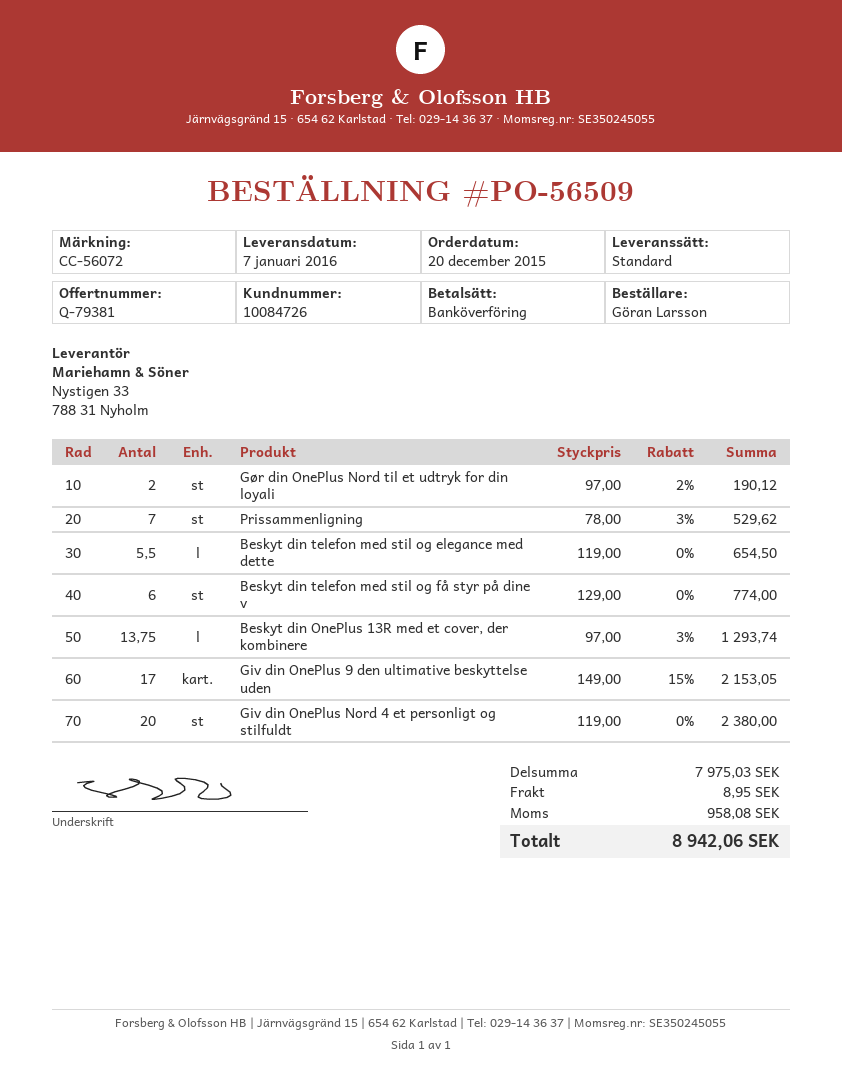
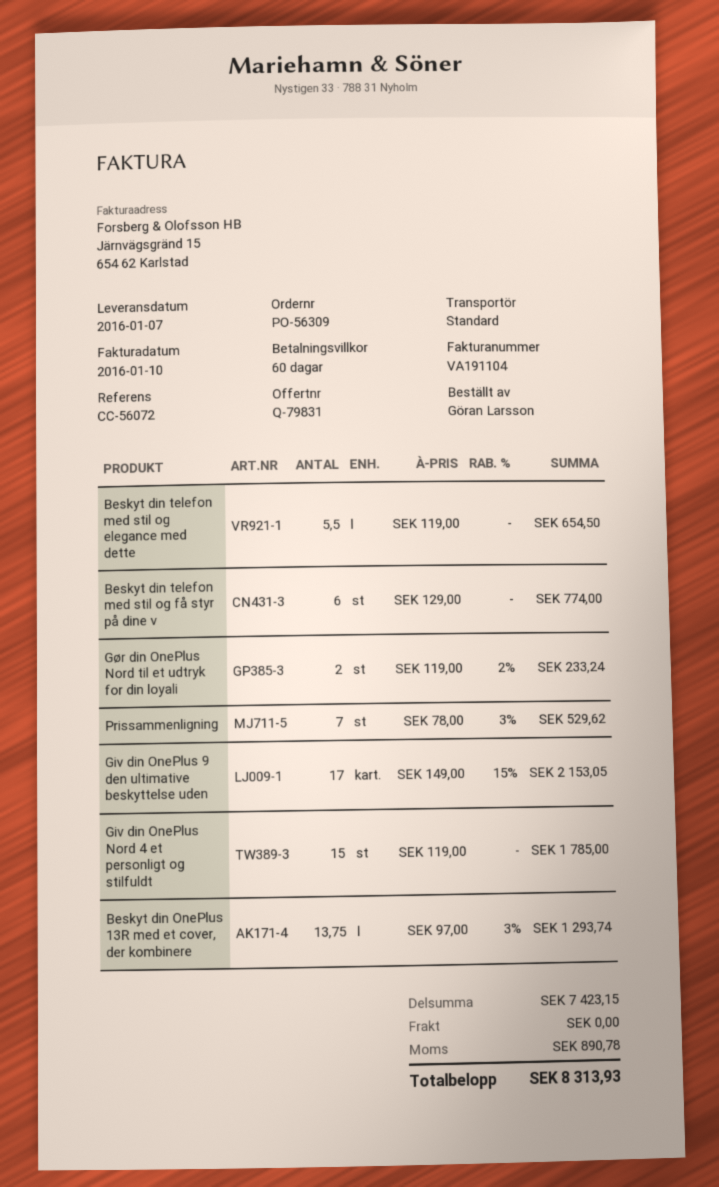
quote number: Q-79381 -> Q-79831
order number: PO-56509 -> PO-56309
Gør din OnePlus Nord til et udtryk for din loyali: 2 x 97.00 - 2% = 190.12 -> 2 x 119.00 - 2% = 233.24
Giv din OnePlus Nord 4 et personligt og stilfuldt: 20 x 119.00 = 2380.00 -> 15 x 119.00 = 1785.00
subtotal: 7975.03 -> 7423.15
shipping: 8.95 -> 0.00
tax: 958.08 -> 890.78
total: 8942.06 -> 8313.93

